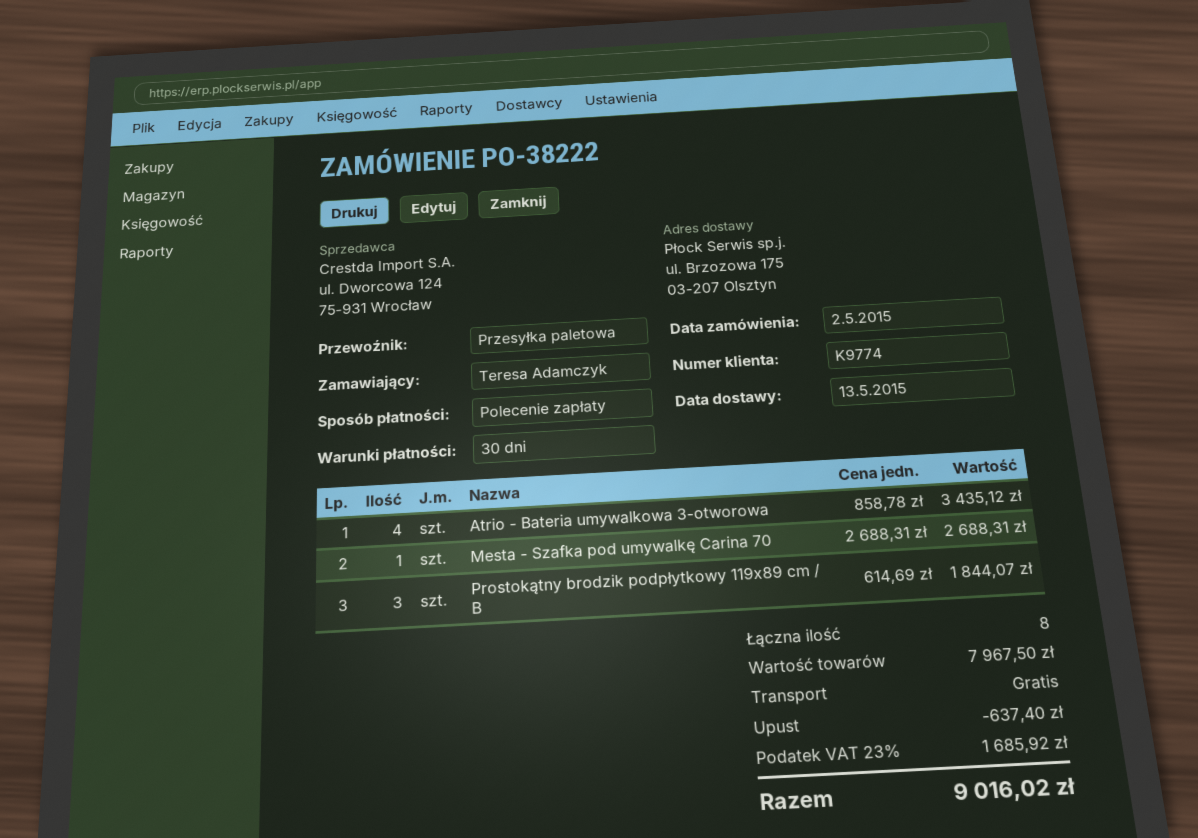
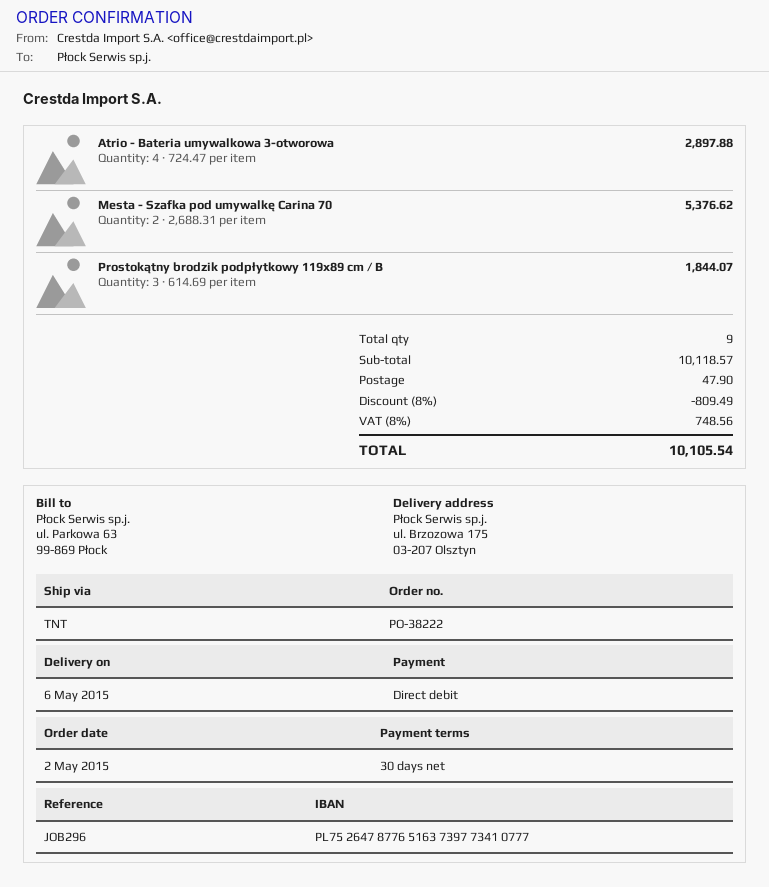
delivery date: 2015-05-13 -> 2015-05-06
shipping method: pallet freight -> TNT
Atrio - Bateria umywalkowa 3-otworowa: 4 x 858.78 = 3435.12 -> 4 x 724.47 = 2897.88
Mesta - Szafka pod umywalkę Carina 70: 1 x 2688.31 = 2688.31 -> 2 x 2688.31 = 5376.62
total quantity: 8 -> 9
subtotal: 7967.50 -> 10118.57
discount: 637.40 -> 809.49
shipping: 0.00 -> 47.90
tax: 23% = 1685.92 -> 8% = 748.56
total: 9016.02 -> 10105.54

